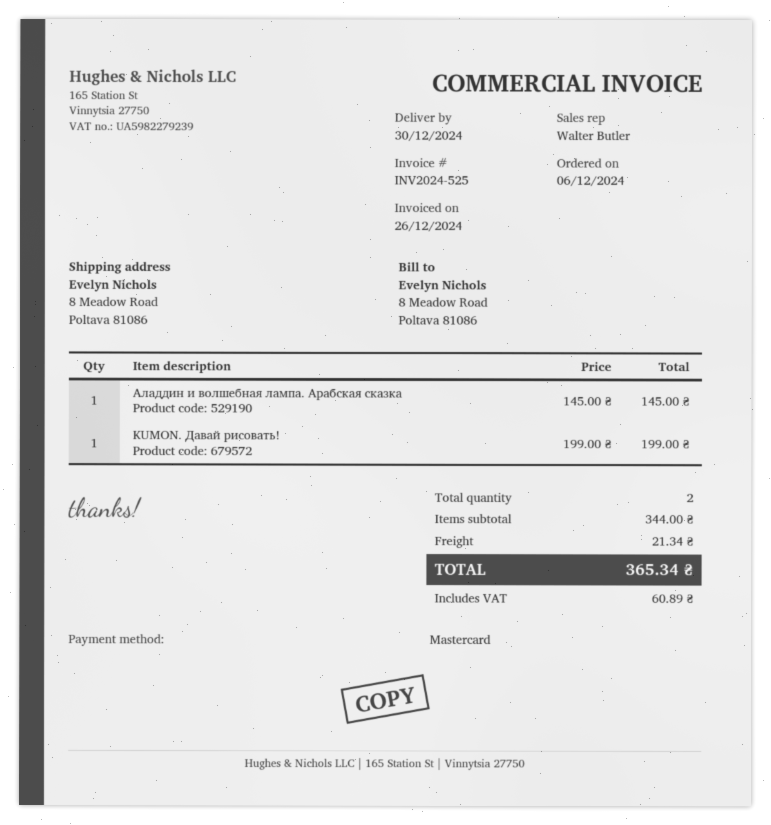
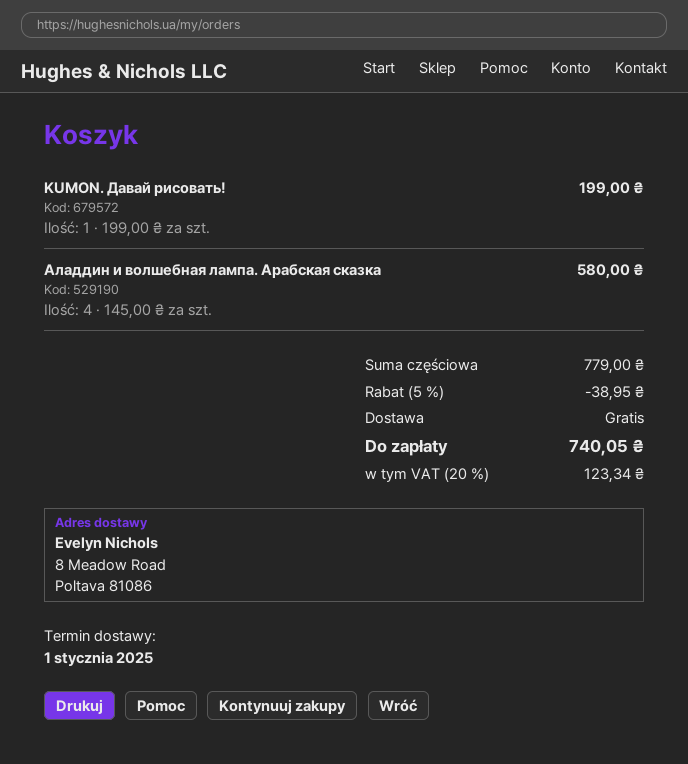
delivery date: 2024-12-30 -> 2025-01-01
Аладдин и волшебная лампа. Арабская сказка: 1 x 145.00 = 145.00 -> 4 x 145.00 = 580.00
subtotal: 344.00 -> 779.00
discount: none -> 5% = 38.95
shipping: 21.34 -> 0.00
tax: 60.89 -> 123.34
total: 365.34 -> 740.05

